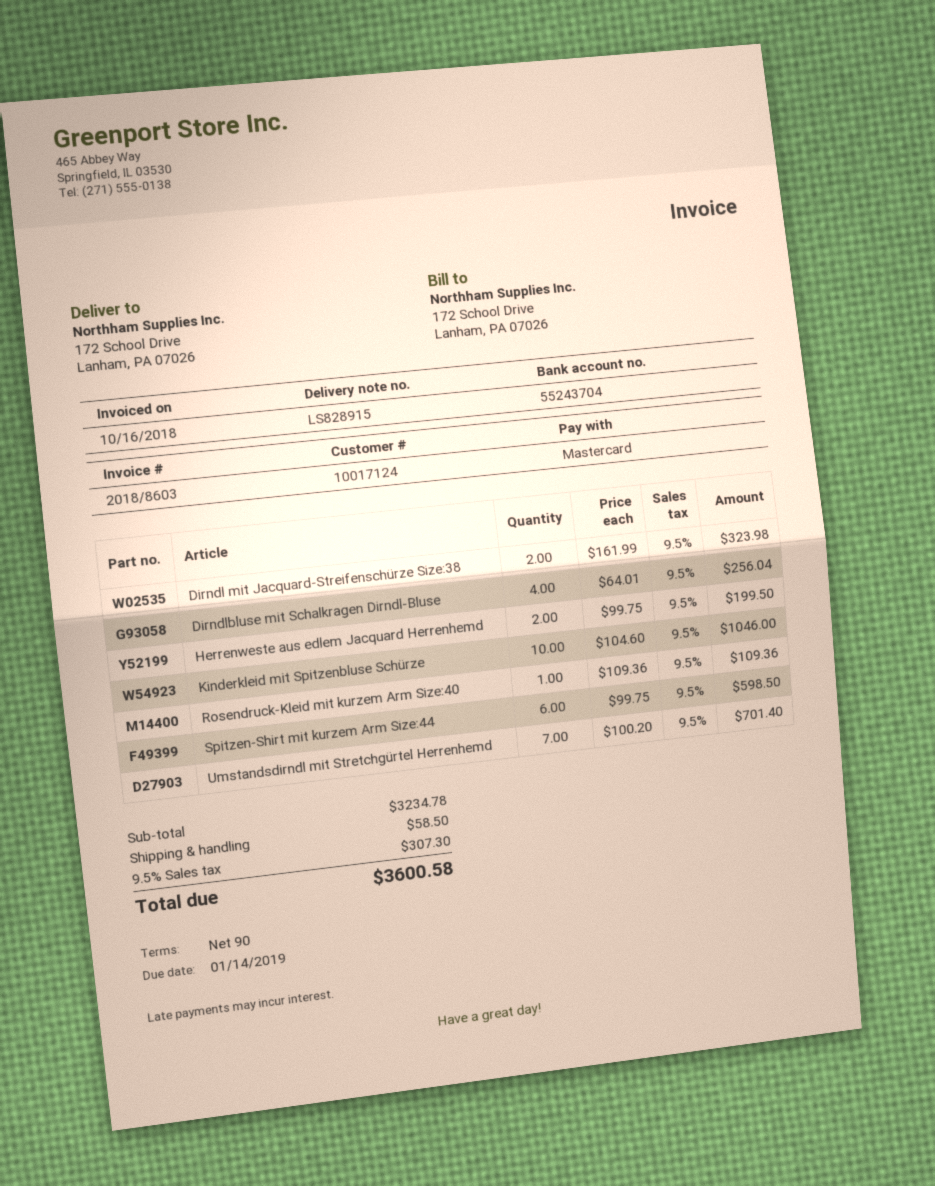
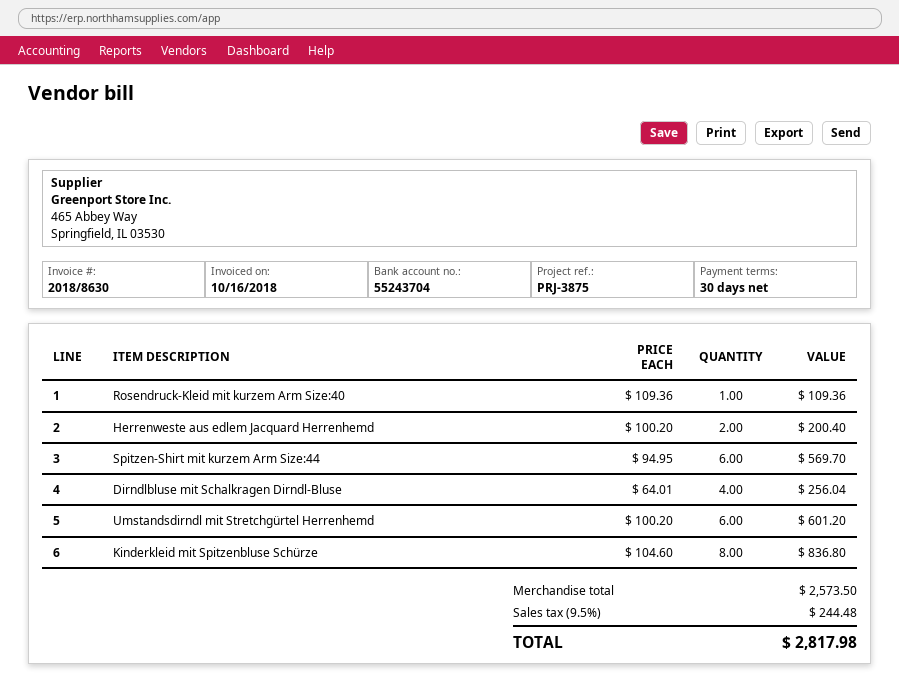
invoice number: 2018/8603 -> 2018/8630
payment terms: 90 days -> 30 days
Dirndl mit Jacquard-Streifenschürze Size:38: 2 x 161.99 = 323.98 -> none
Herrenweste aus edlem Jacquard Herrenhemd: 2 x 99.75 = 199.50 -> 2 x 100.20 = 200.40
Kinderkleid mit Spitzenbluse Schürze: 10 x 104.60 = 1046.00 -> 8 x 104.60 = 836.80
Spitzen-Shirt mit kurzem Arm Size:44: 6 x 99.75 = 598.50 -> 6 x 94.95 = 569.70
Umstandsdirndl mit Stretchgürtel Herrenhemd: 7 x 100.20 = 701.40 -> 6 x 100.20 = 601.20
subtotal: 3234.78 -> 2573.50
shipping: 58.50 -> none
tax: 9.5% = 307.30 -> 9.5% = 244.48
total: 3600.58 -> 2817.98

